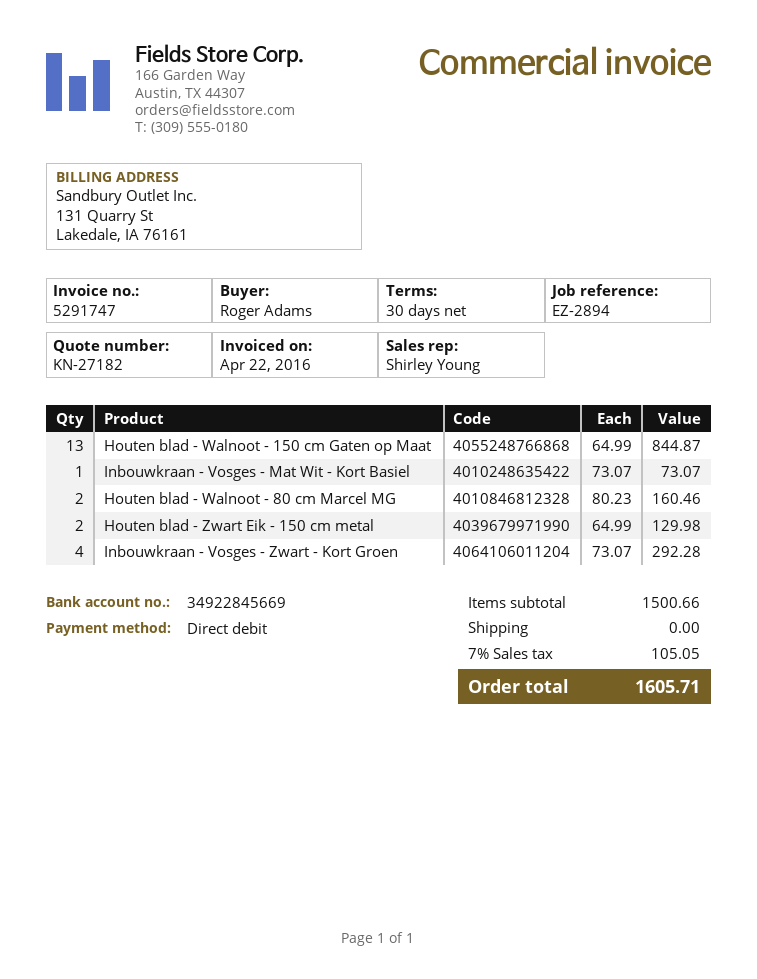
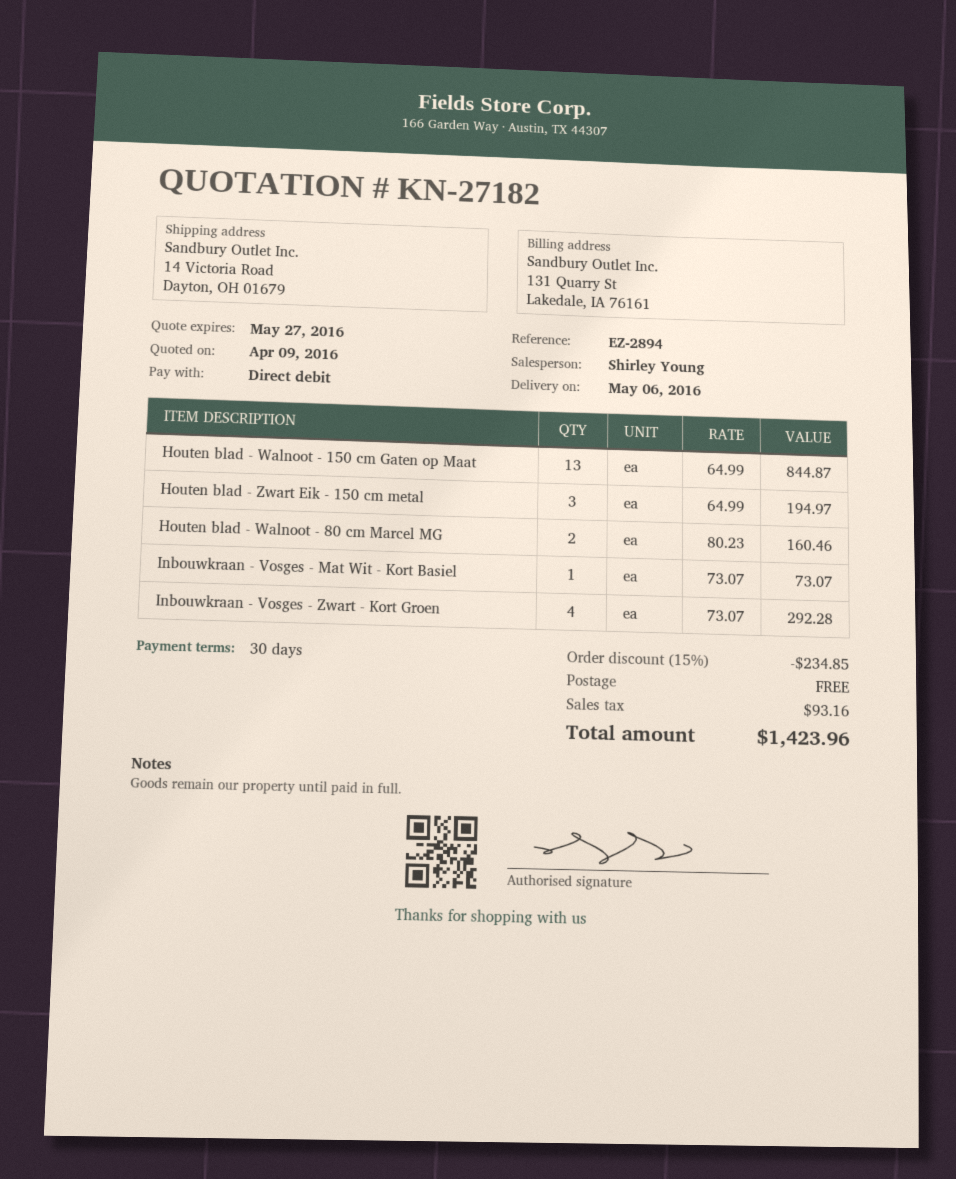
Houten blad - Zwart Eik - 150 cm metal: 2 x 64.99 = 129.98 -> 3 x 64.99 = 194.97
discount: none -> 15% = 234.85
tax: 105.05 -> 93.16
total: 1605.71 -> 1423.96

